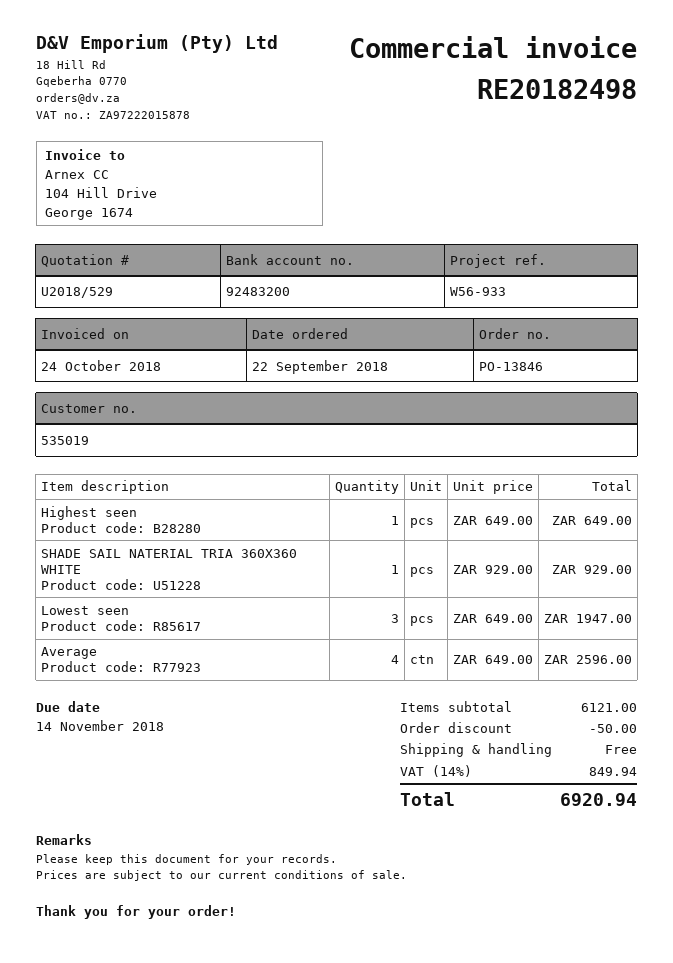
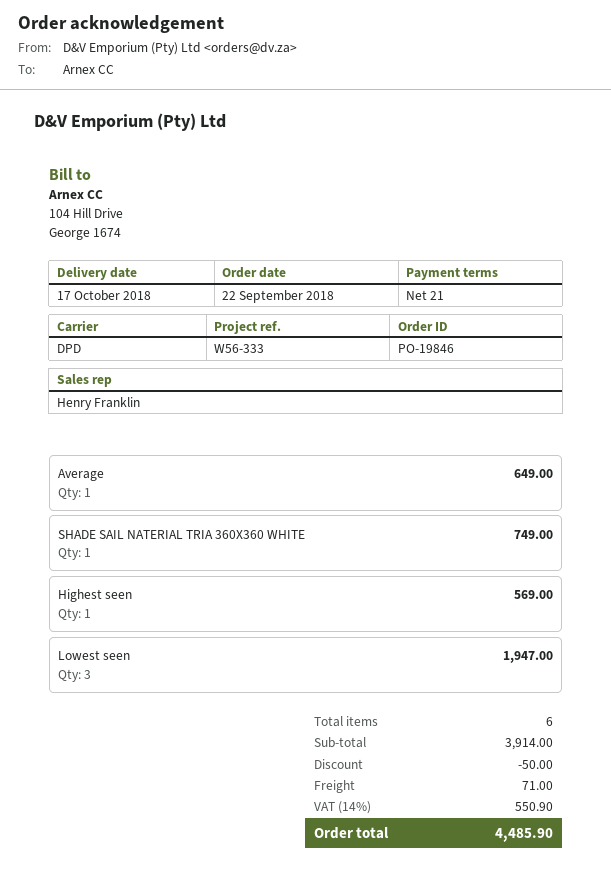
order number: PO-13846 -> PO-19846
reference: W56-933 -> W56-333
Highest seen: 1 for 649.00 -> 1 for 569.00
SHADE SAIL NATERIAL TRIA 360X360 WHITE: 1 for 929.00 -> 1 for 749.00
Average: 4 for 2596.00 -> 1 for 649.00
subtotal: 6121.00 -> 3914.00
shipping: 0.00 -> 71.00
tax: 14% = 849.94 -> 14% = 550.90
total: 6920.94 -> 4485.90

